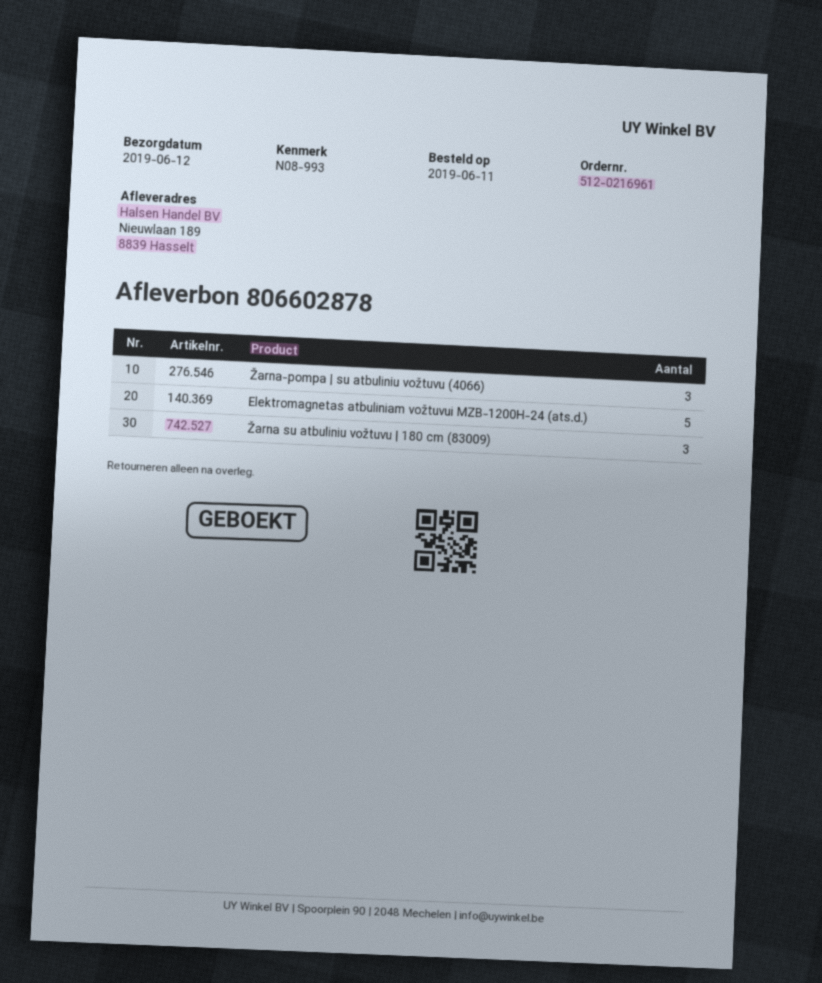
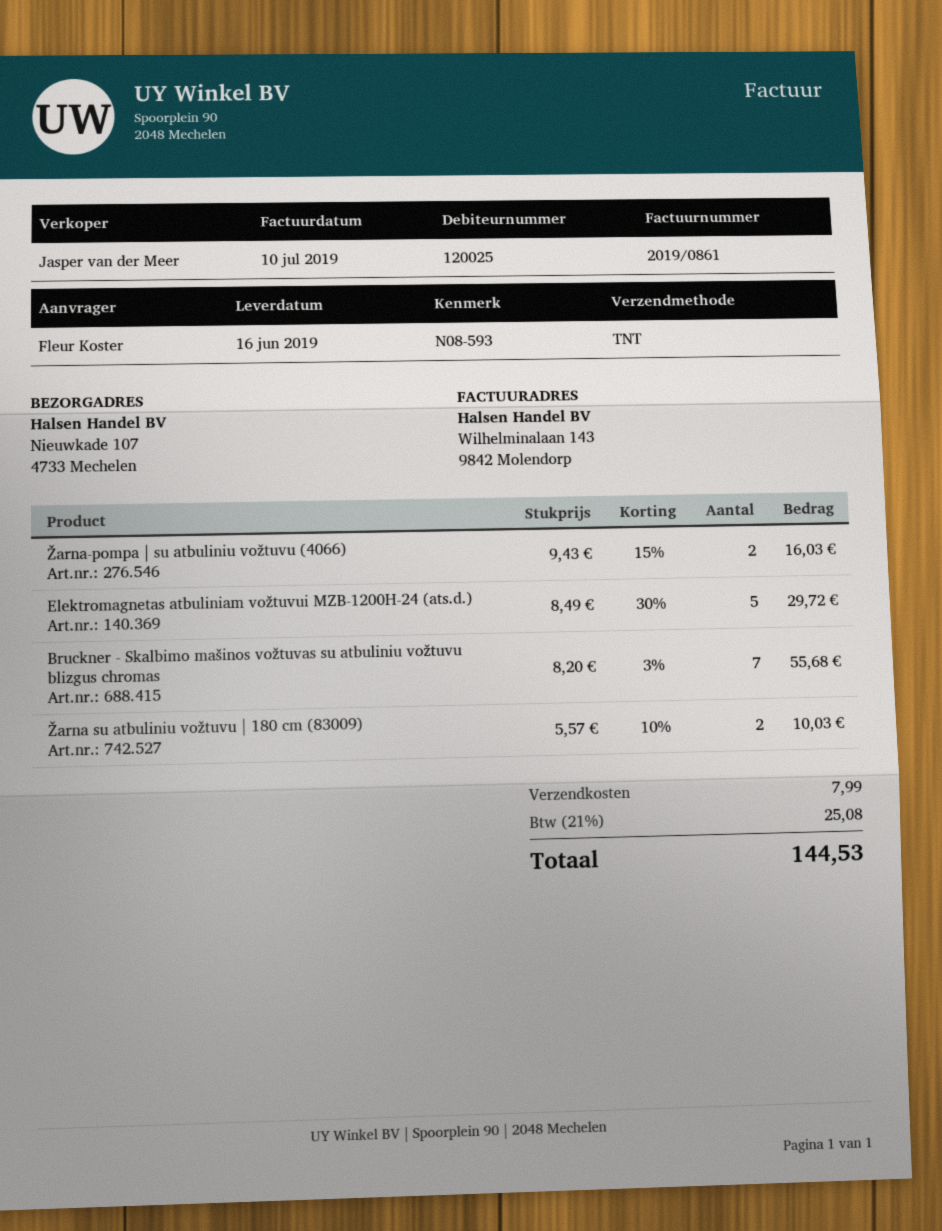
delivery date: 2019-06-12 -> 2019-06-16
reference: N08-993 -> N08-593
ship to: Nieuwlaan 189, 8839 Hasselt -> Nieuwkade 107, 4733 Mechelen
Žarna-pompa | su atbuliniu vožtuvu (4066): 3 -> 2
Žarna su atbuliniu vožtuvu | 180 cm (83009): 3 -> 2
Bruckner - Skalbimo mašinos vožtuvas su atbuliniu vožtuvu blizgus chromas: none -> 7

